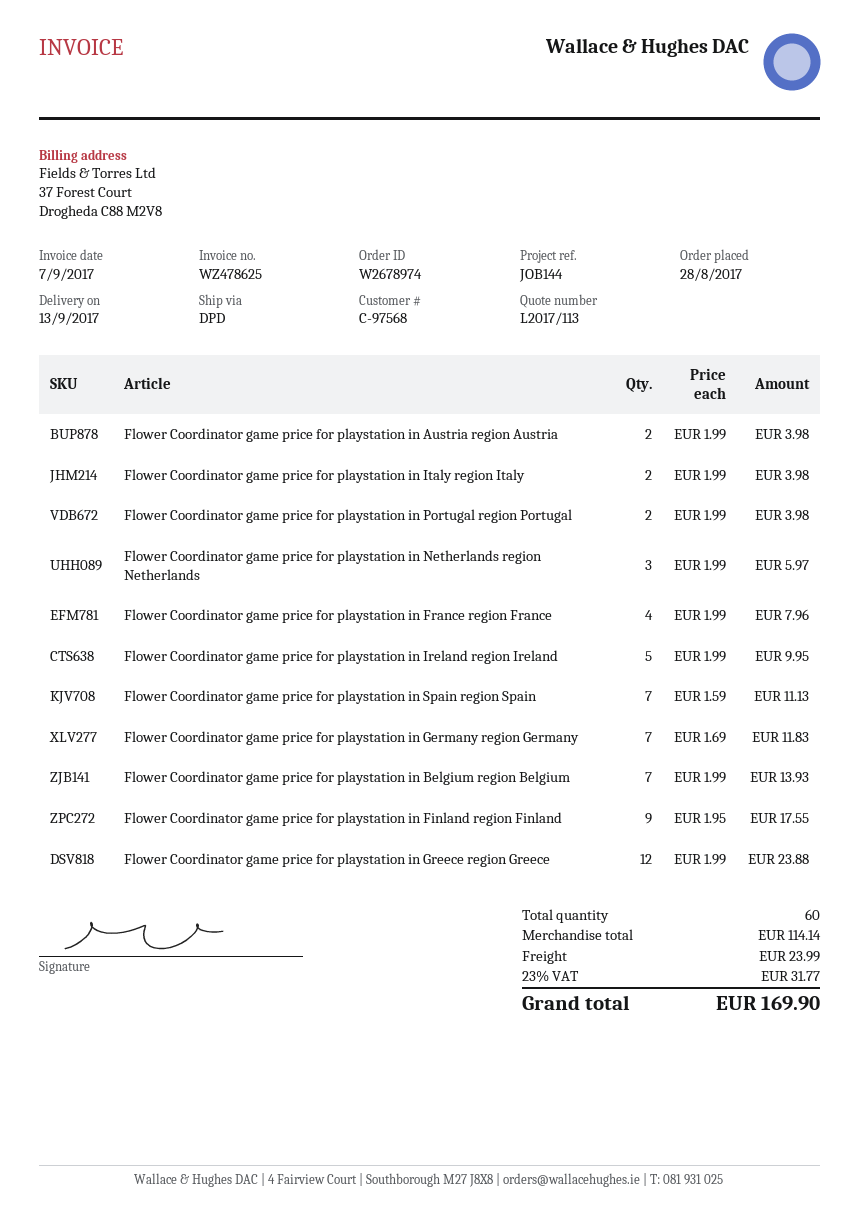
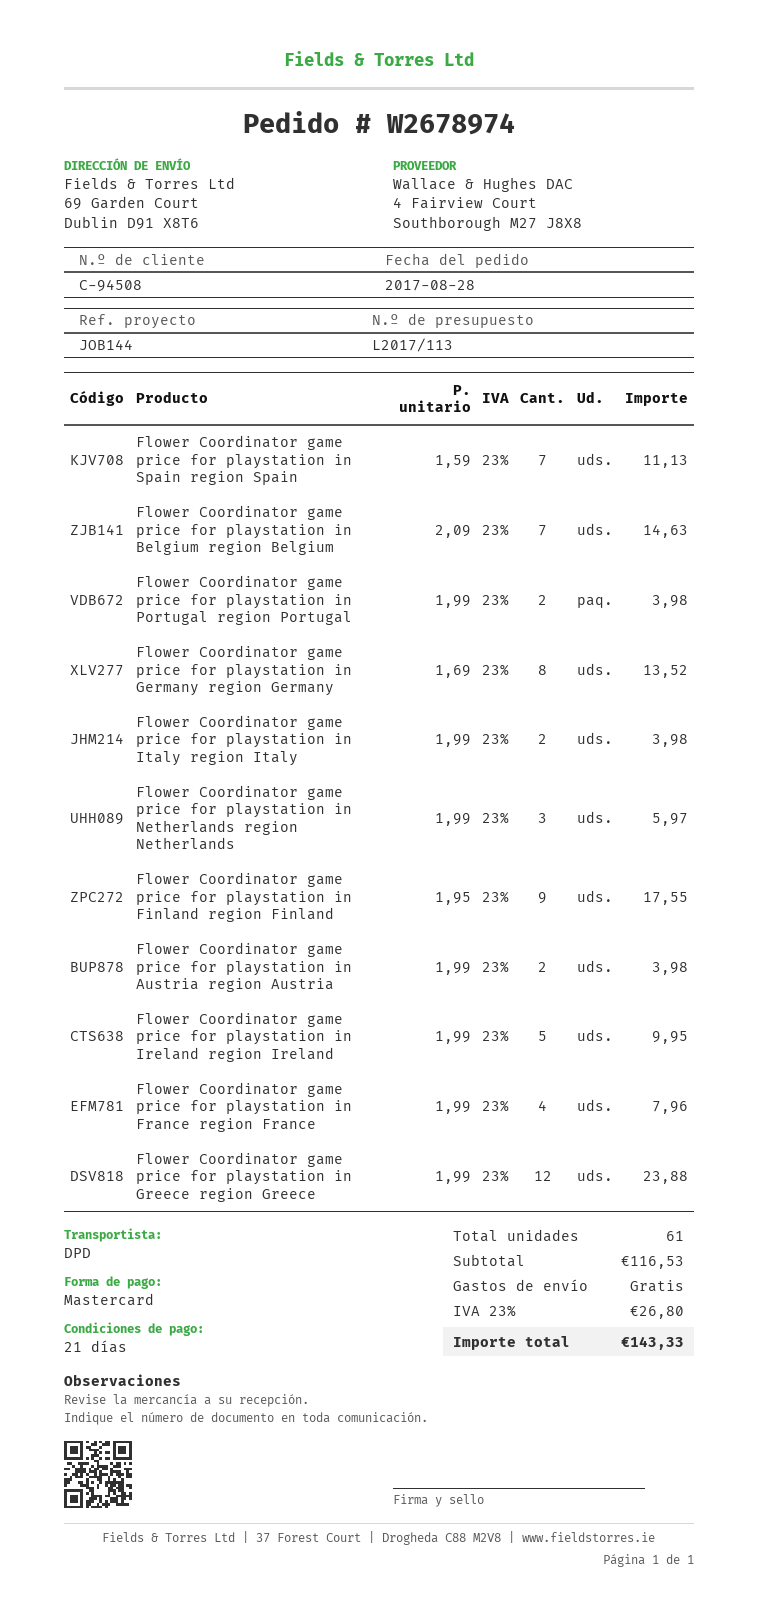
customer number: C-97568 -> C-94508
Flower Coordinator game price for playstation in Germany region Germany: 7 x 1.69 = 11.83 -> 8 x 1.69 = 13.52
Flower Coordinator game price for playstation in Belgium region Belgium: 7 x 1.99 = 13.93 -> 7 x 2.09 = 14.63
total quantity: 60 -> 61
subtotal: 114.14 -> 116.53
shipping: 23.99 -> 0.00
tax: 23% = 31.77 -> 23% = 26.80
total: 169.90 -> 143.33

